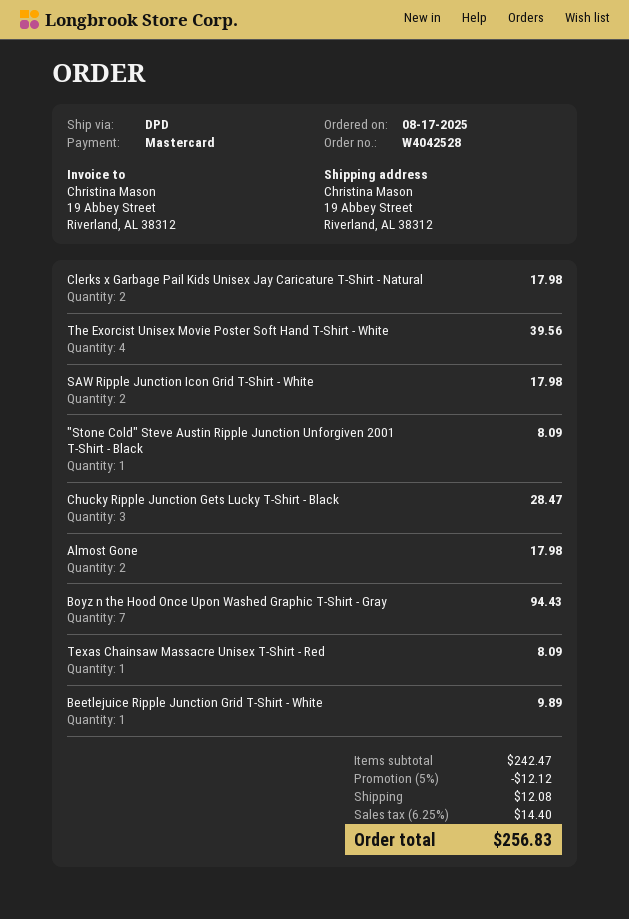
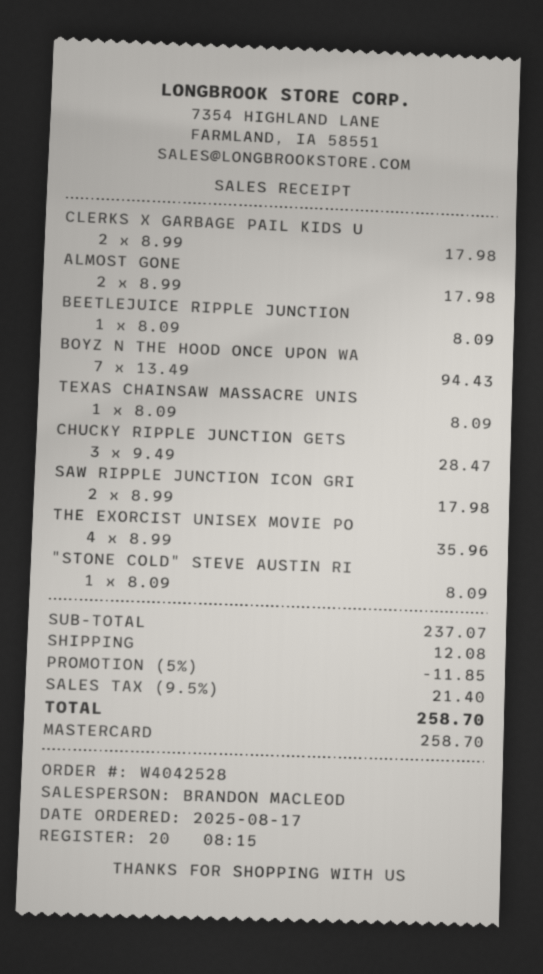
The Exorcist Unisex Movie Poster Soft Hand T-Shirt - White: 4 for 39.56 -> 4 for 35.96
Beetlejuice Ripple Junction Grid T-Shirt - White: 1 for 9.89 -> 1 for 8.09
subtotal: 242.47 -> 237.07
discount: 5% = 12.12 -> 5% = 11.85
tax: 6.25% = 14.40 -> 9.5% = 21.40
total: 256.83 -> 258.70

